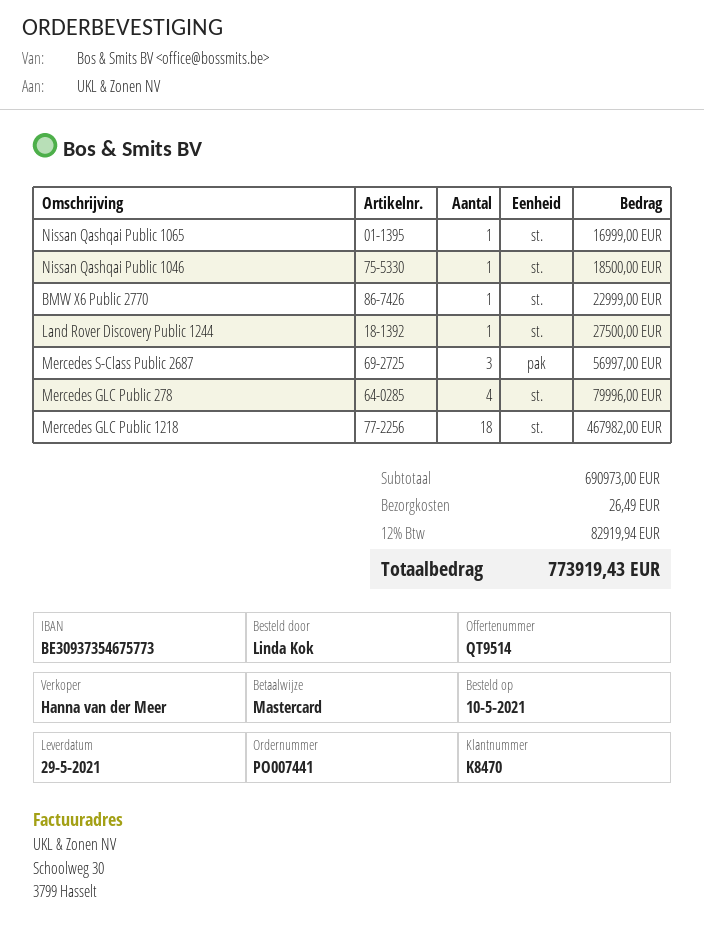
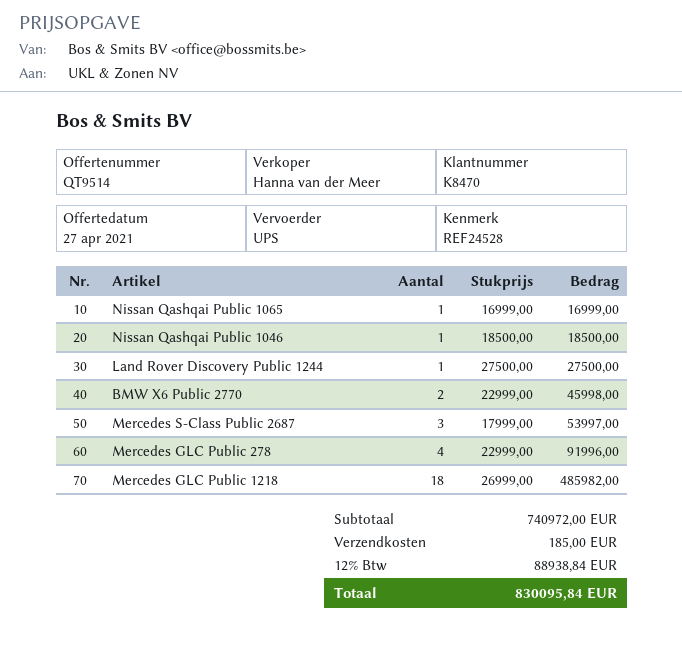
BMW X6 Public 2770: 1 for 22999.00 -> 2 for 45998.00
Mercedes S-Class Public 2687: 3 for 56997.00 -> 3 for 53997.00
Mercedes GLC Public 278: 4 for 79996.00 -> 4 for 91996.00
Mercedes GLC Public 1218: 18 for 467982.00 -> 18 for 485982.00
subtotal: 690973.00 -> 740972.00
shipping: 26.49 -> 185.00
tax: 12% = 82919.94 -> 12% = 88938.84
total: 773919.43 -> 830095.84

